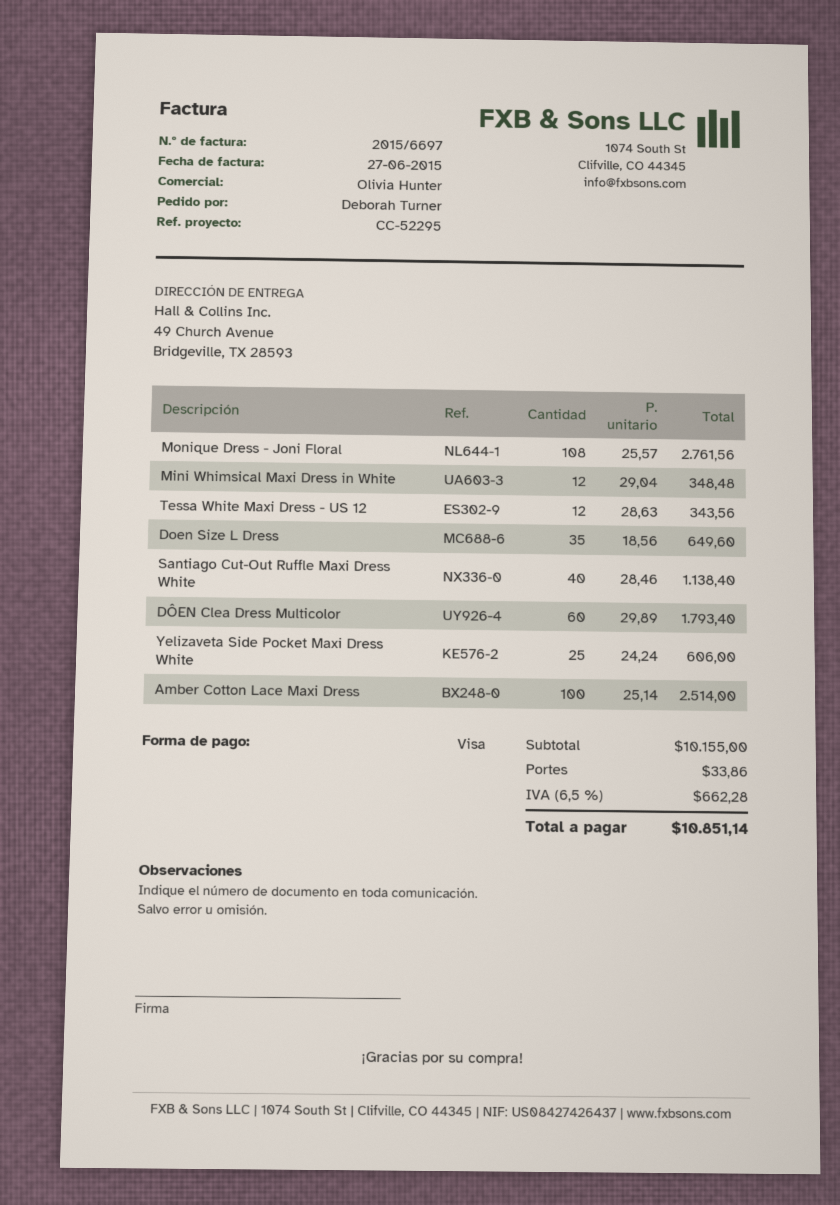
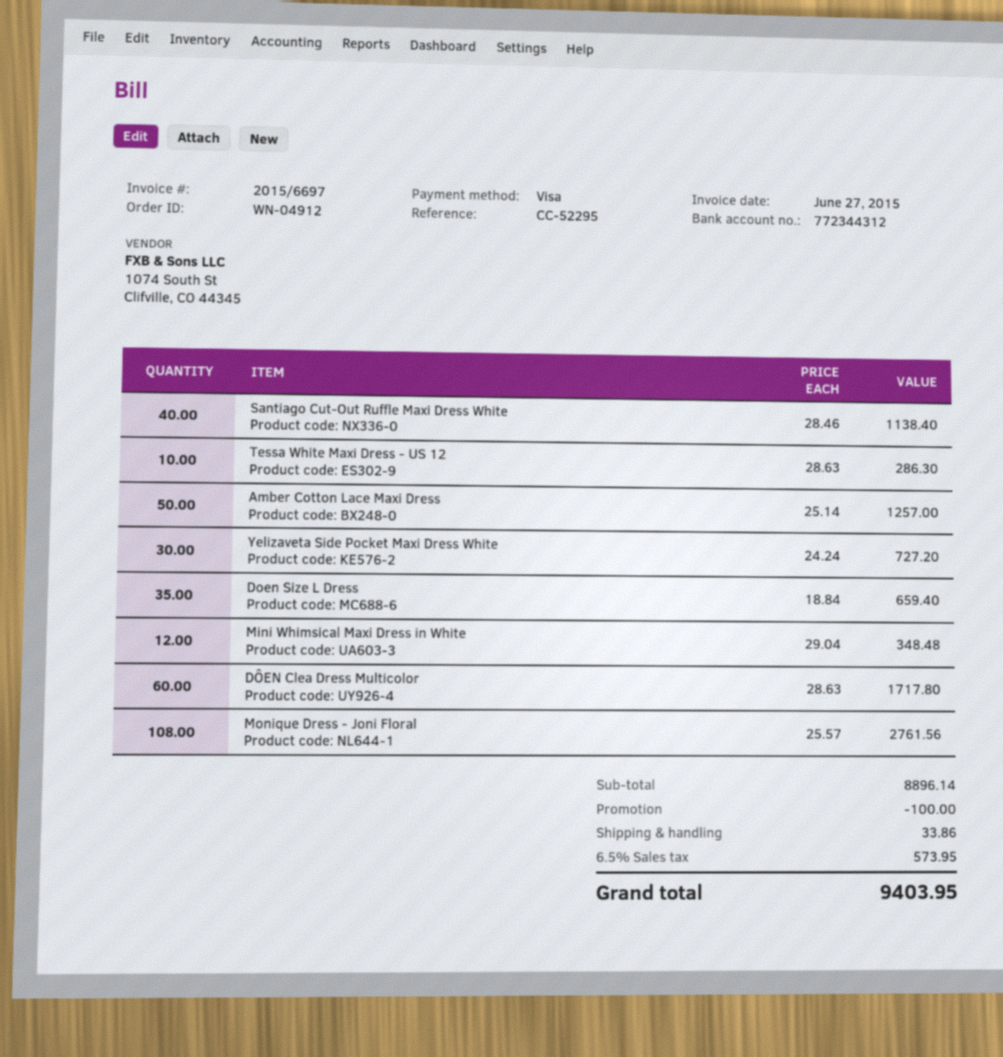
Tessa White Maxi Dress - US 12: 12 x 28.63 = 343.56 -> 10 x 28.63 = 286.30
Doen Size L Dress: 35 x 18.56 = 649.60 -> 35 x 18.84 = 659.40
DÔEN Clea Dress Multicolor: 60 x 29.89 = 1793.40 -> 60 x 28.63 = 1717.80
Yelizaveta Side Pocket Maxi Dress White: 25 x 24.24 = 606.00 -> 30 x 24.24 = 727.20
Amber Cotton Lace Maxi Dress: 100 x 25.14 = 2514.00 -> 50 x 25.14 = 1257.00
subtotal: 10155.00 -> 8896.14
discount: none -> 100.00
tax: 6.5% = 662.28 -> 6.5% = 573.95
total: 10851.14 -> 9403.95

